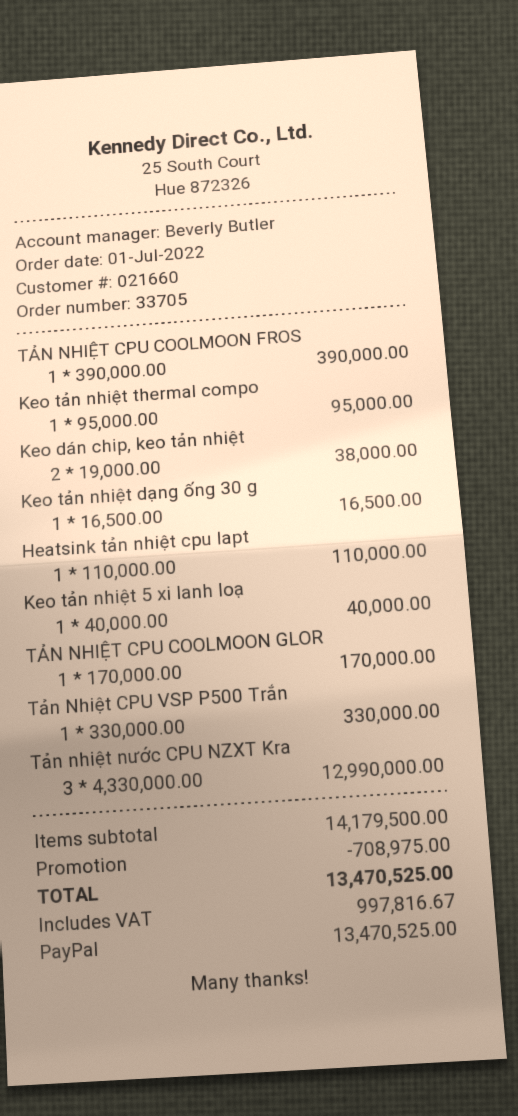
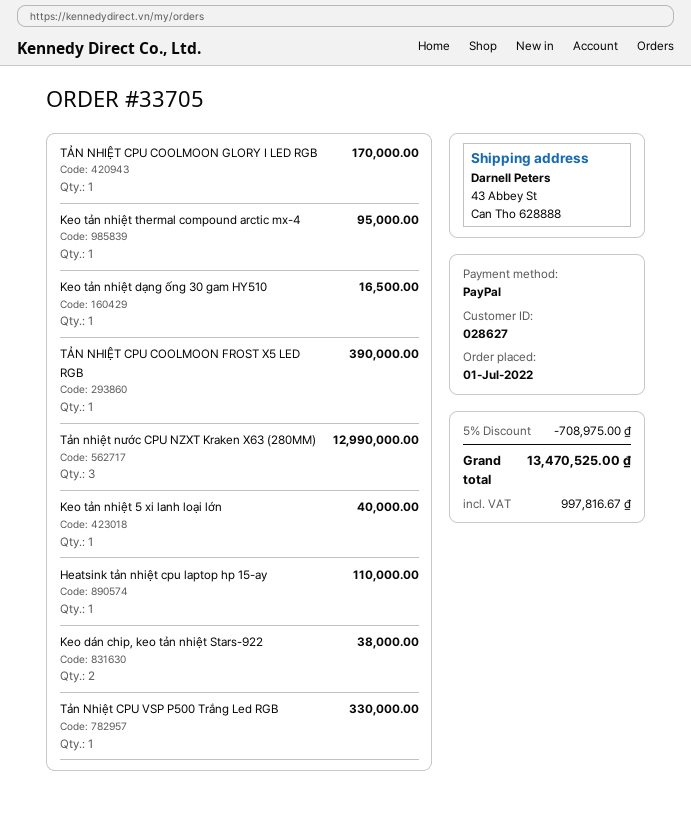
customer number: 021660 -> 028627

